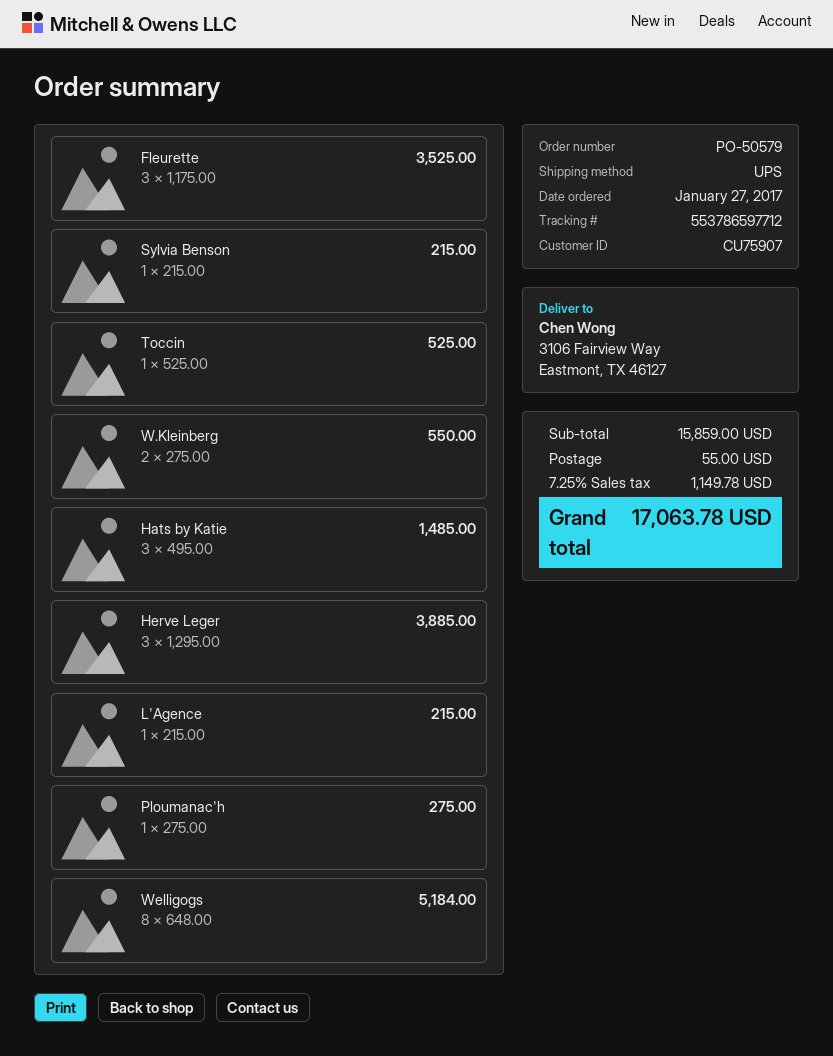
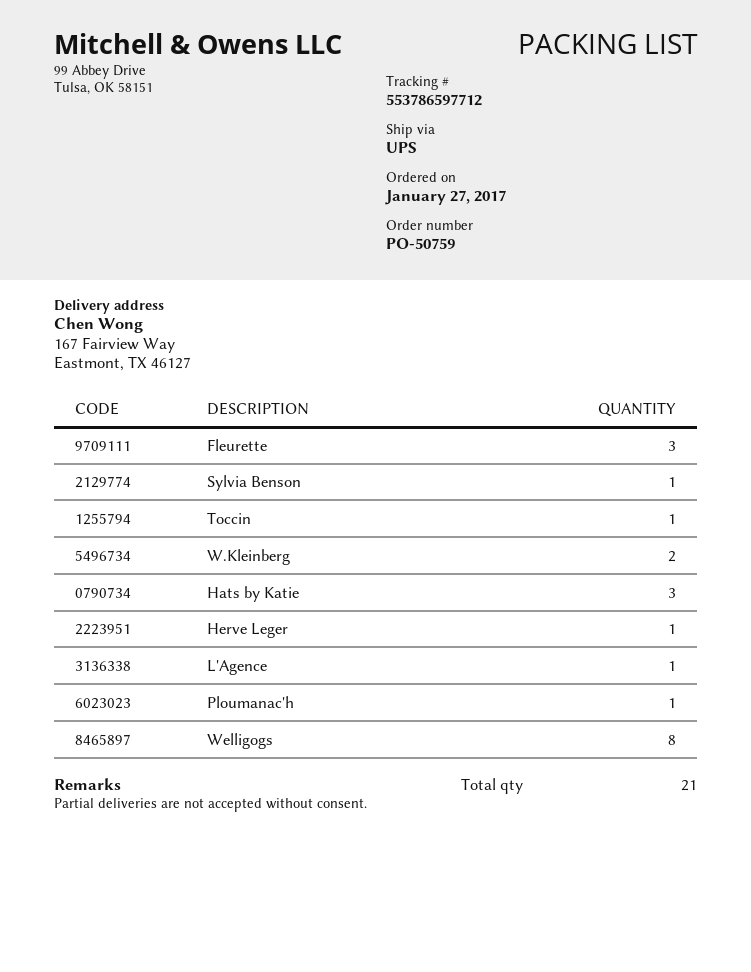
order number: PO-50579 -> PO-50759
ship to: 3106 Fairview Way, Eastmont, TX 46127 -> 167 Fairview Way, Eastmont, TX 46127
Herve Leger: 3 -> 1

